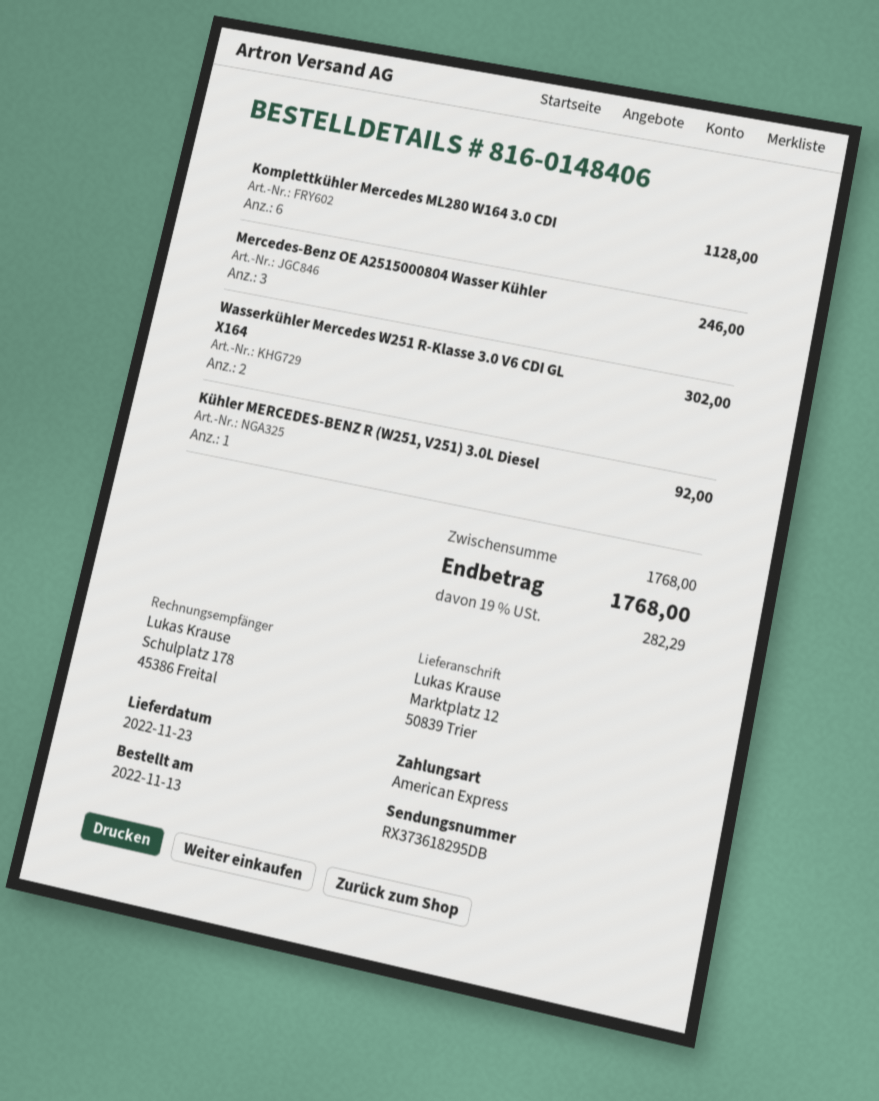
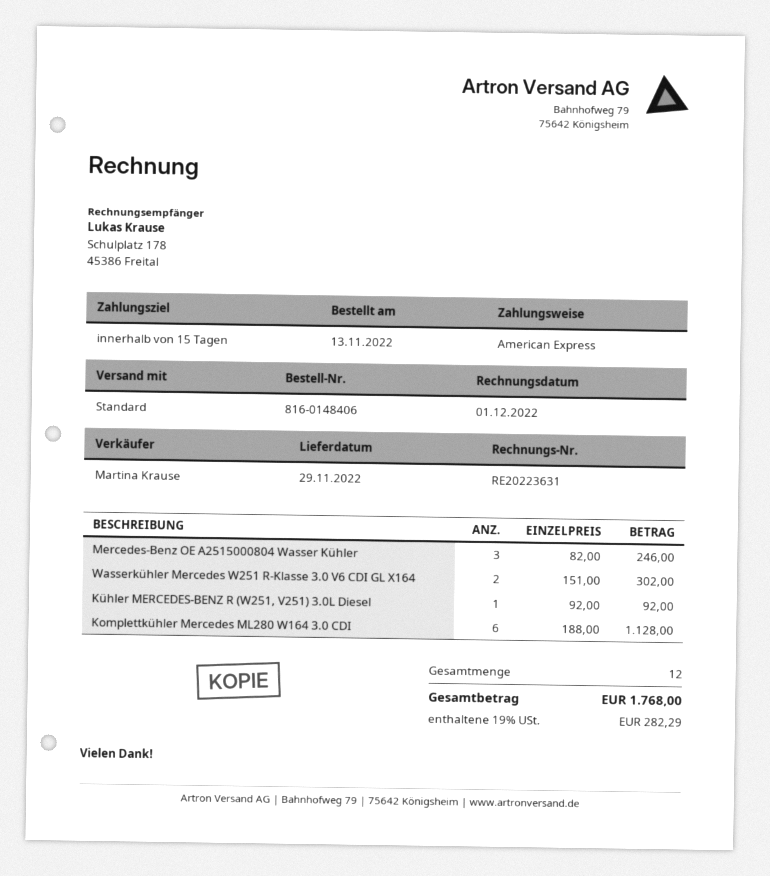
delivery date: 2022-11-23 -> 2022-11-29

